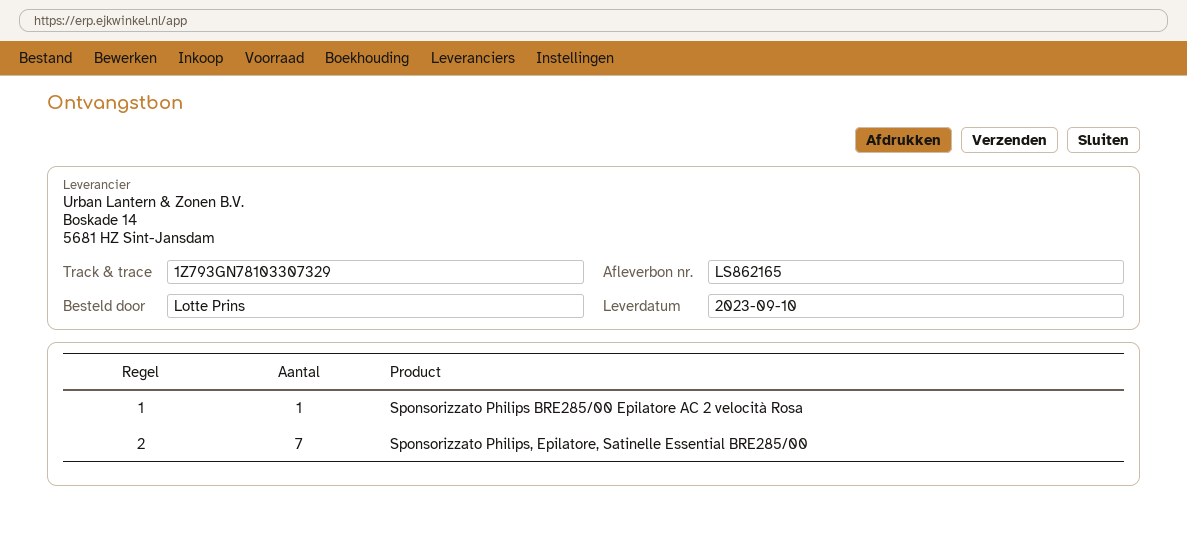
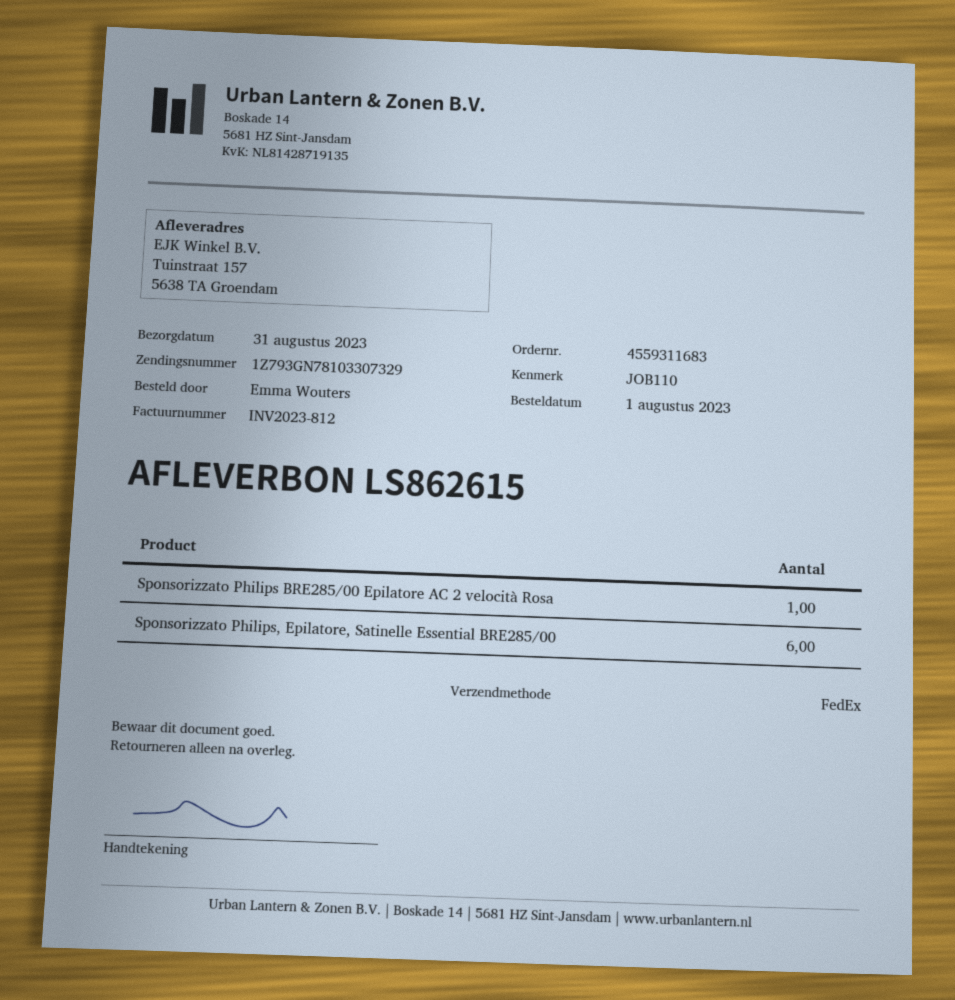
delivery note number: LS862165 -> LS862615
delivery date: 2023-09-10 -> 2023-08-31
ordered by: Lotte Prins -> Emma Wouters
Sponsorizzato Philips, Epilatore, Satinelle Essential BRE285/00: 7 -> 6

